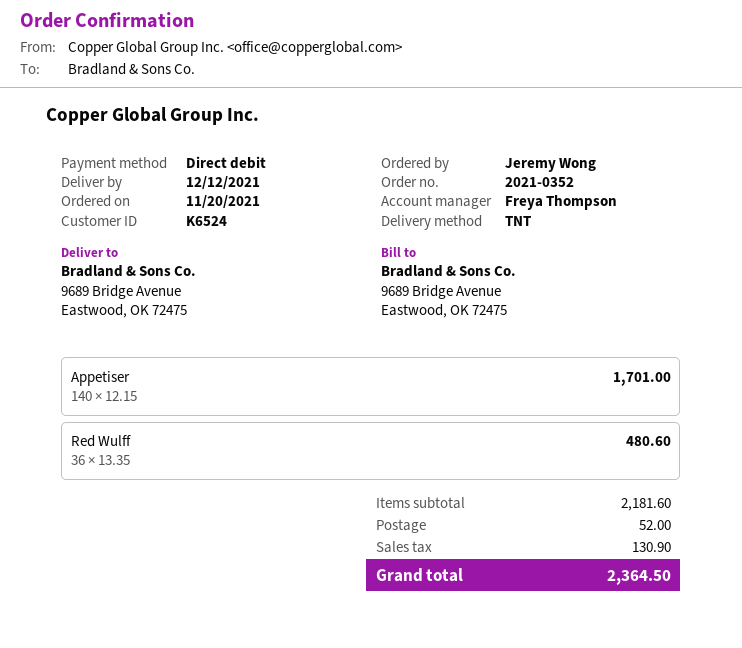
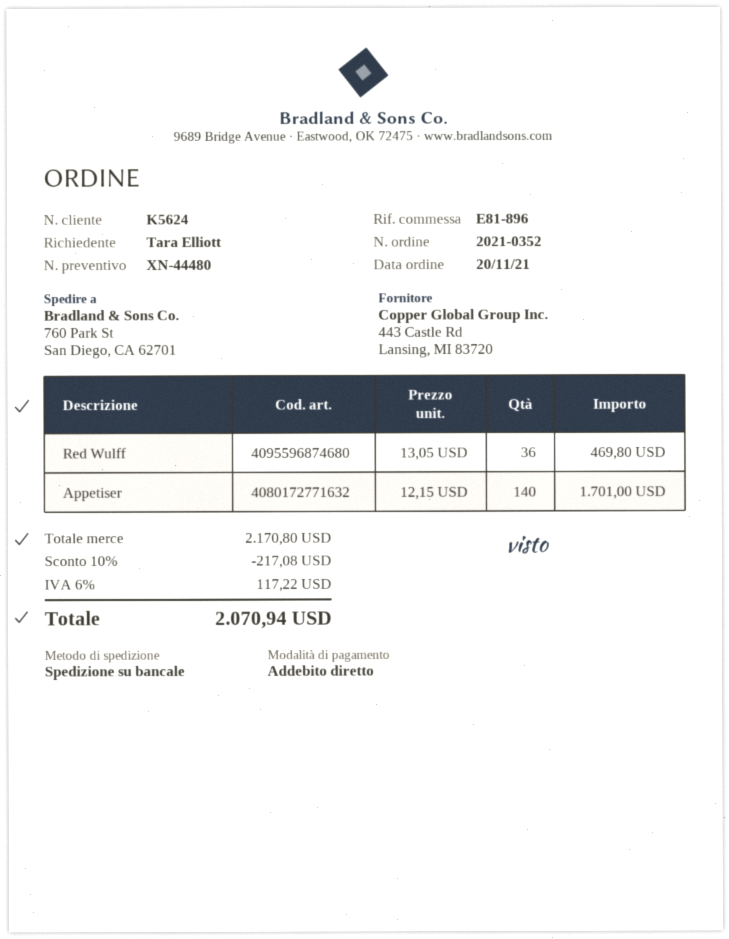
customer number: K6524 -> K5624
ordered by: Jeremy Wong -> Tara Elliott
shipping method: TNT -> pallet freight
ship to: 9689 Bridge Avenue, Eastwood, OK 72475 -> 760 Park St, San Diego, CA 62701
Red Wulff: 36 x 13.35 = 480.60 -> 36 x 13.05 = 469.80
subtotal: 2181.60 -> 2170.80
discount: none -> 10% = 217.08
shipping: 52.00 -> none
tax: 130.90 -> 117.22
total: 2364.50 -> 2070.94

